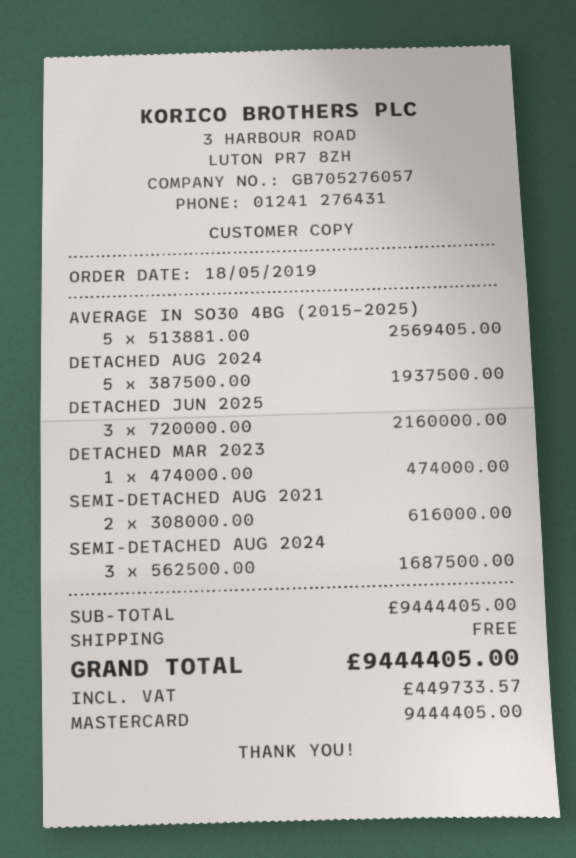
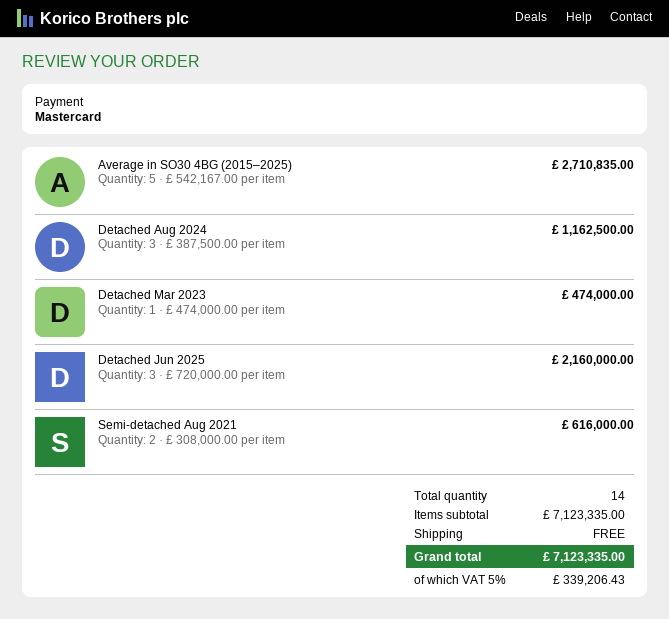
AVERAGE IN SO30 4BG (2015–2025): 5 x 513881.00 = 2569405.00 -> 5 x 542167.00 = 2710835.00
DETACHED AUG 2024: 5 x 387500.00 = 1937500.00 -> 3 x 387500.00 = 1162500.00
SEMI-DETACHED AUG 2024: 3 x 562500.00 = 1687500.00 -> none
subtotal: 9444405.00 -> 7123335.00
tax: 449733.57 -> 339206.43
total: 9444405.00 -> 7123335.00

